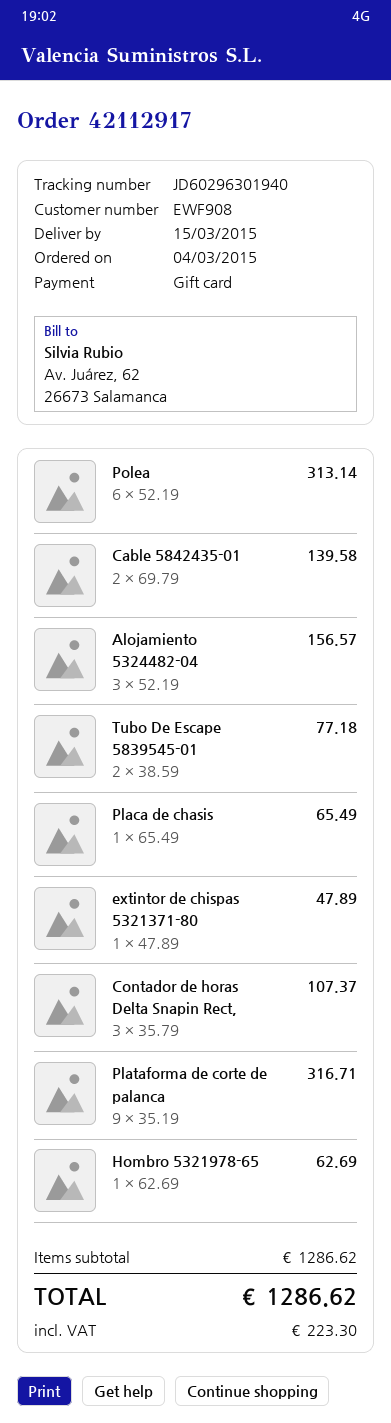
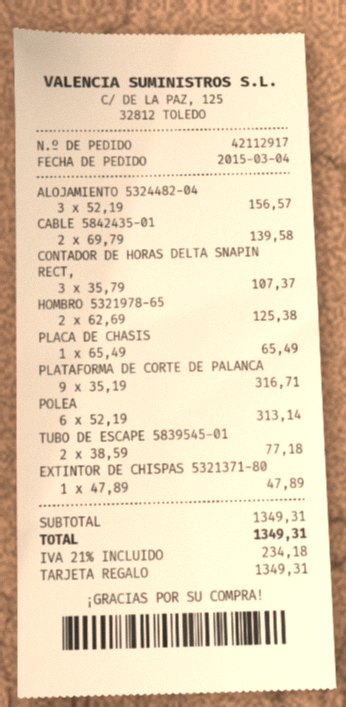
Hombro 5321978-65: 1 x 62.69 = 62.69 -> 2 x 62.69 = 125.38
subtotal: 1286.62 -> 1349.31
tax: 223.30 -> 234.18
total: 1286.62 -> 1349.31

